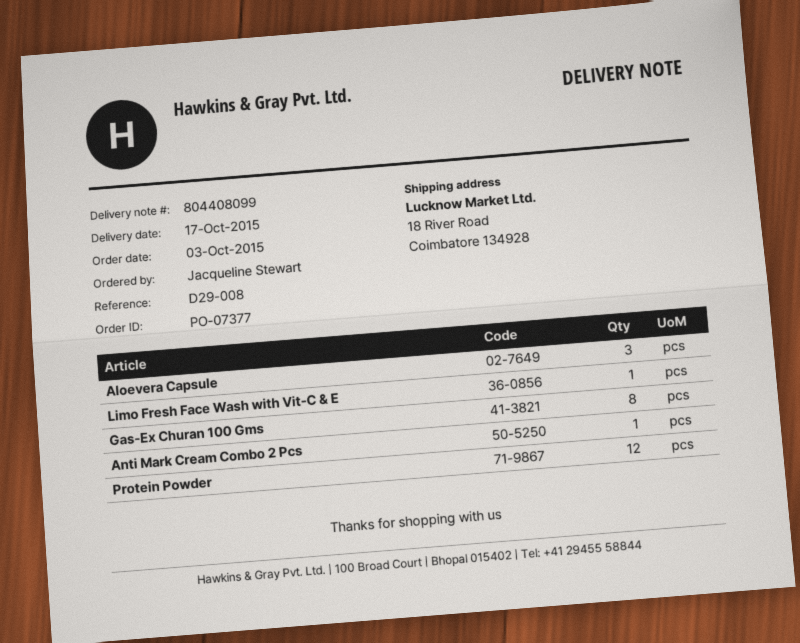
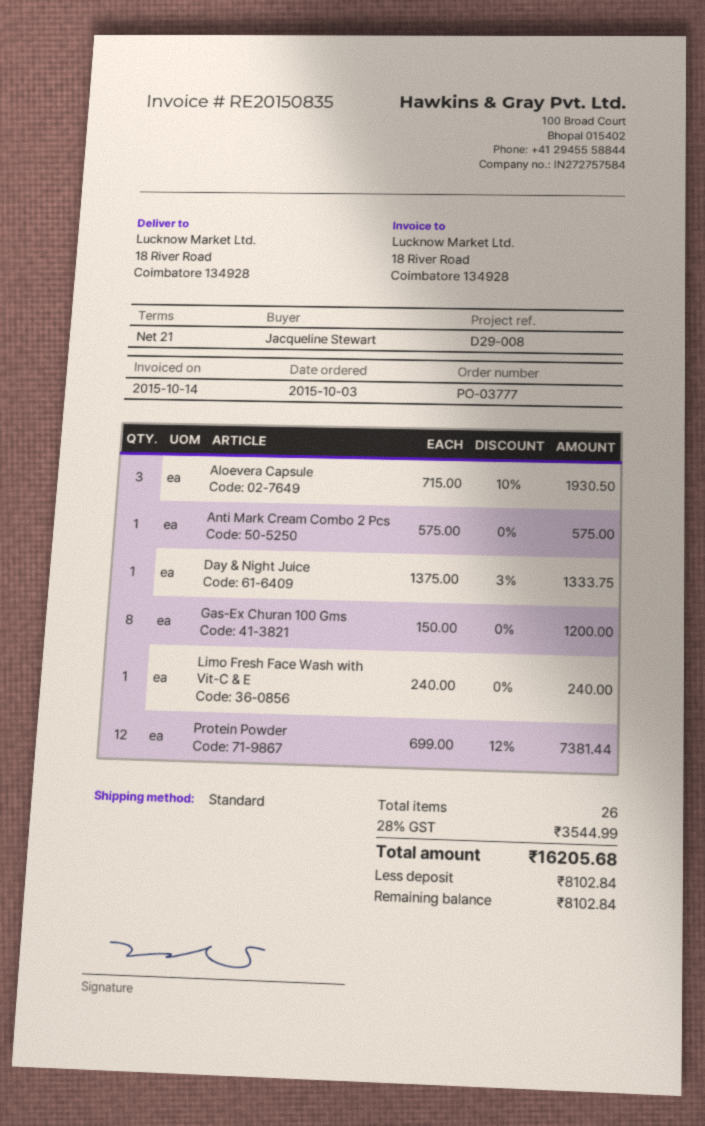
order number: PO-07377 -> PO-03777
Day & Night Juice: none -> 1

